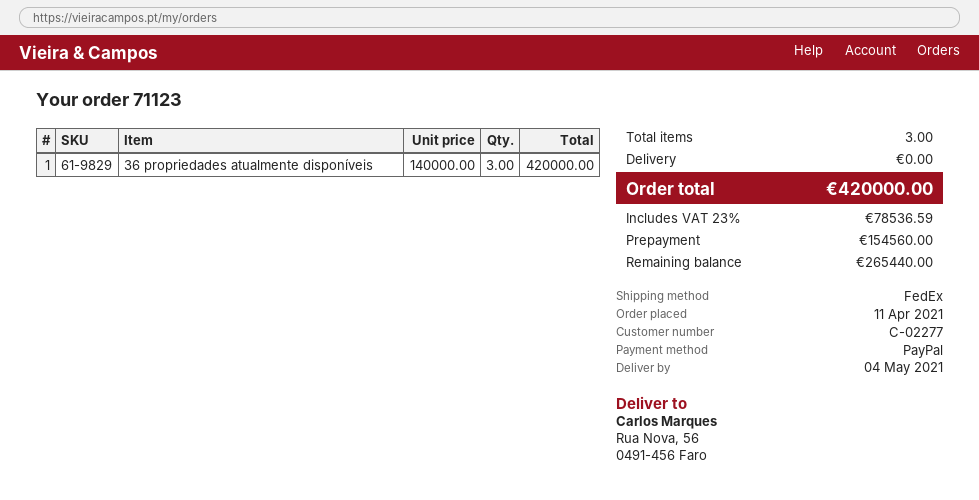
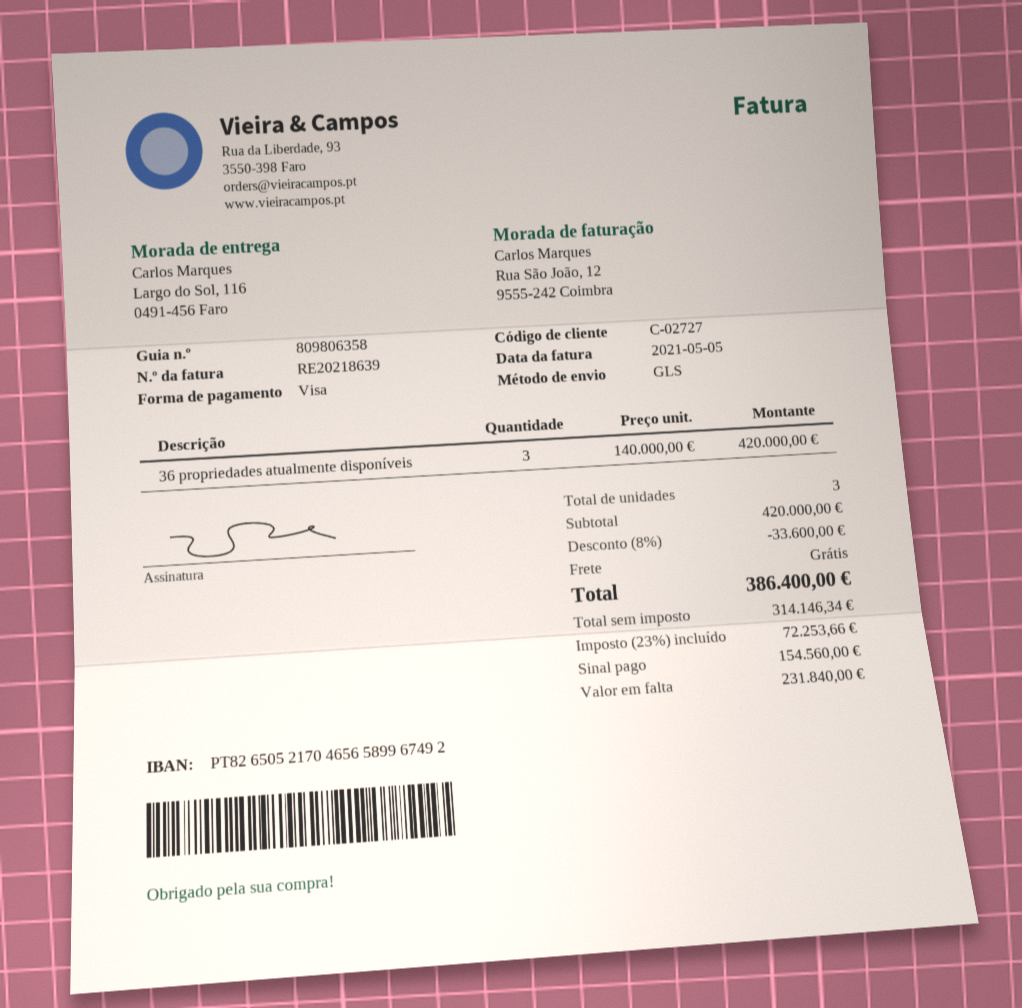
customer number: C-02277 -> C-02727
payment method: PayPal -> Visa
shipping method: FedEx -> GLS
ship to: Rua Nova, 56, 0491-456 Faro -> Largo do Sol, 116, 0491-456 Faro
discount: none -> 8% = 33600.00
tax: 23% = 78536.59 -> 23% = 72253.66
total: 420000.00 -> 386400.00
balance: 265440.00 -> 231840.00

